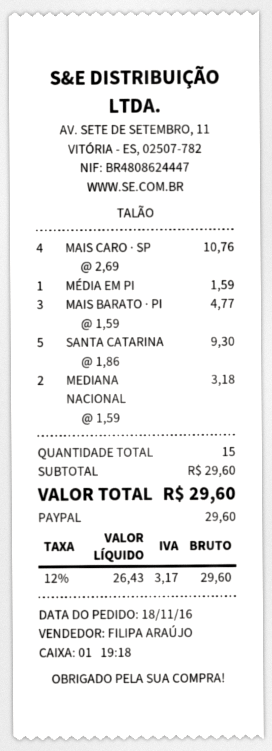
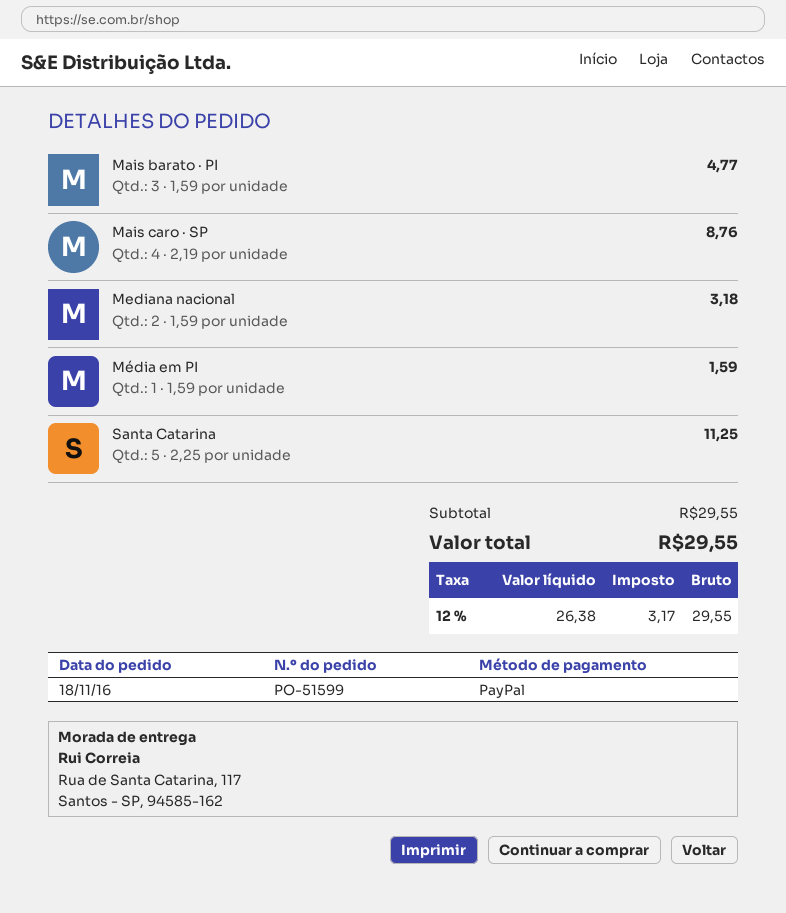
MAIS CARO · SP: 4 x 2.69 = 10.76 -> 4 x 2.19 = 8.76
SANTA CATARINA: 5 x 1.86 = 9.30 -> 5 x 2.25 = 11.25
subtotal: 29.60 -> 29.55
net: 26.43 -> 26.38
total: 29.60 -> 29.55

